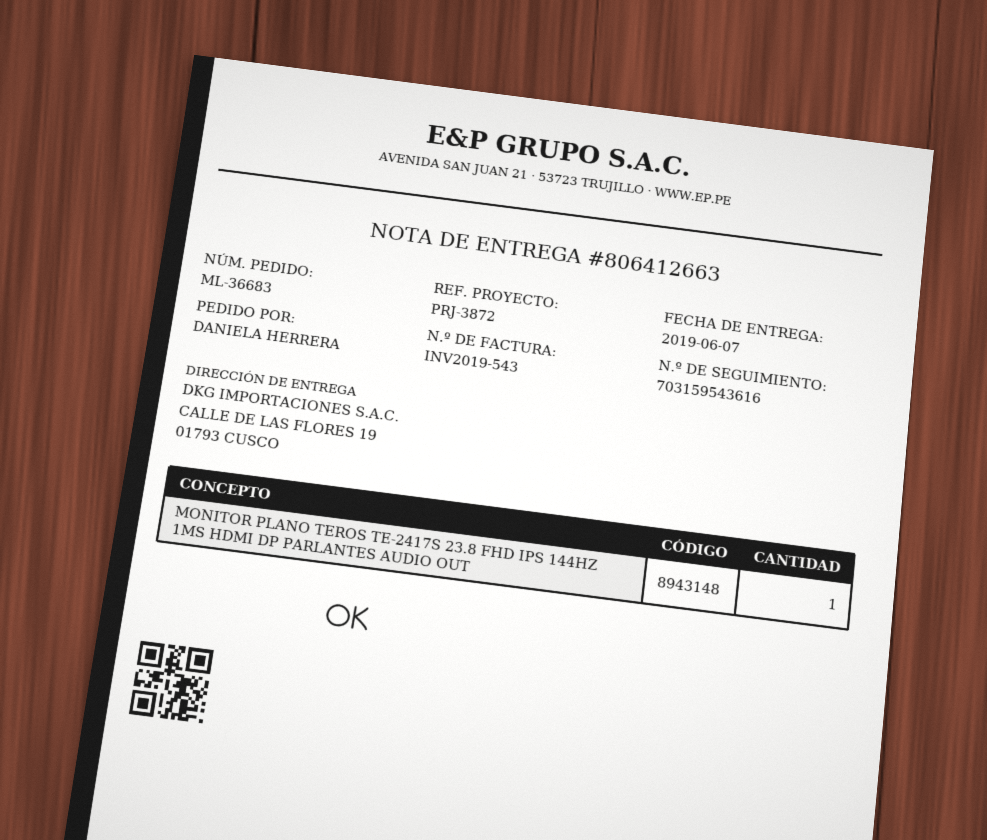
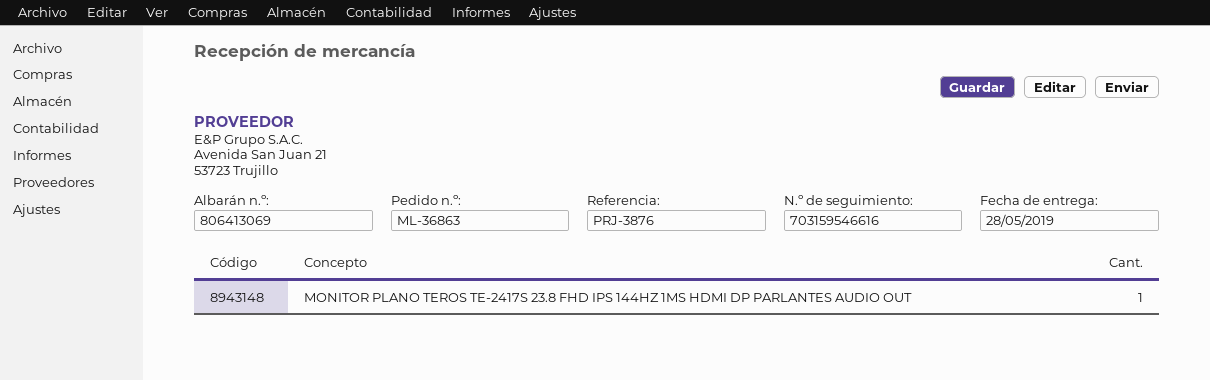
order number: ML-36683 -> ML-36863
delivery note number: 806412663 -> 806413069
delivery date: 2019-06-07 -> 2019-05-28
reference: PRJ-3872 -> PRJ-3876
tracking number: 703159543616 -> 703159546616

